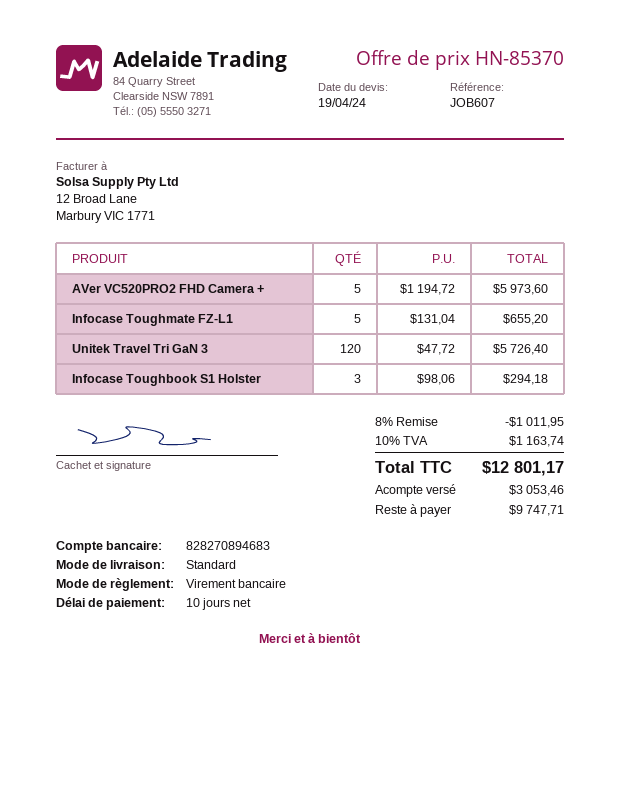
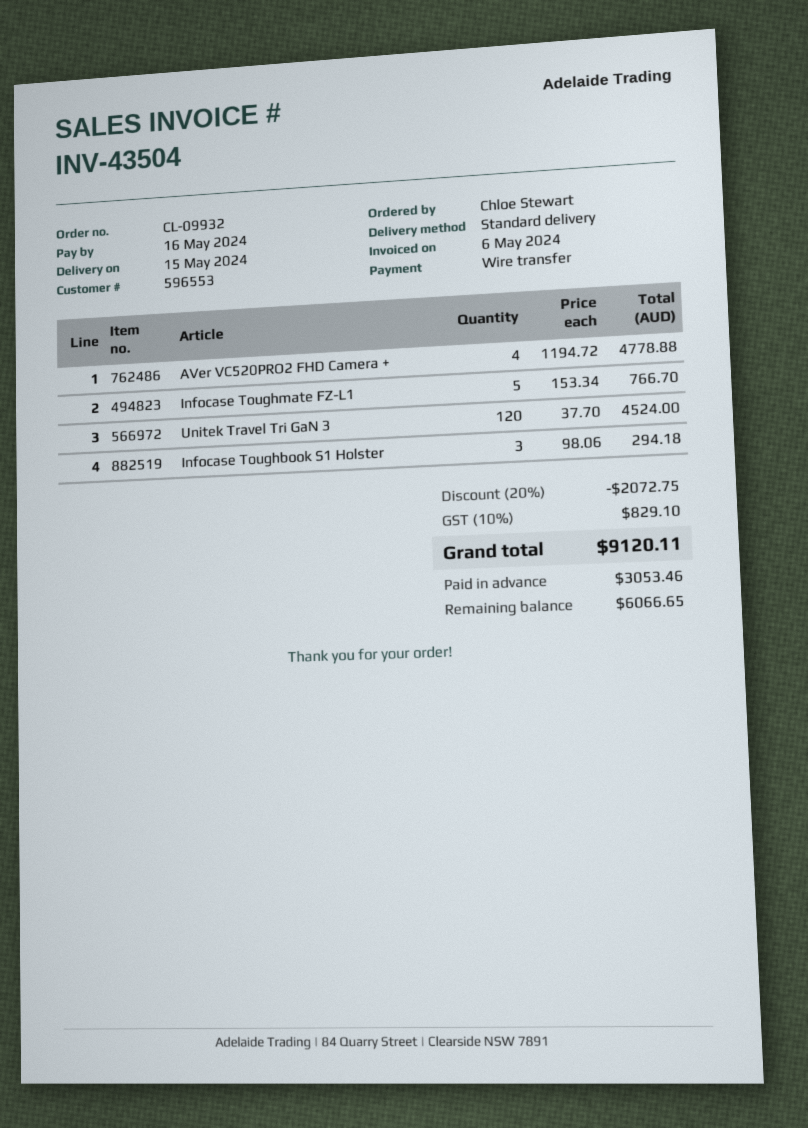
AVer VC520PRO2 FHD Camera +: 5 x 1194.72 = 5973.60 -> 4 x 1194.72 = 4778.88
Infocase Toughmate FZ-L1: 5 x 131.04 = 655.20 -> 5 x 153.34 = 766.70
Unitek Travel Tri GaN 3: 120 x 47.72 = 5726.40 -> 120 x 37.70 = 4524.00
discount: 8% = 1011.95 -> 20% = 2072.75
tax: 10% = 1163.74 -> 10% = 829.10
total: 12801.17 -> 9120.11
balance: 9747.71 -> 6066.65

